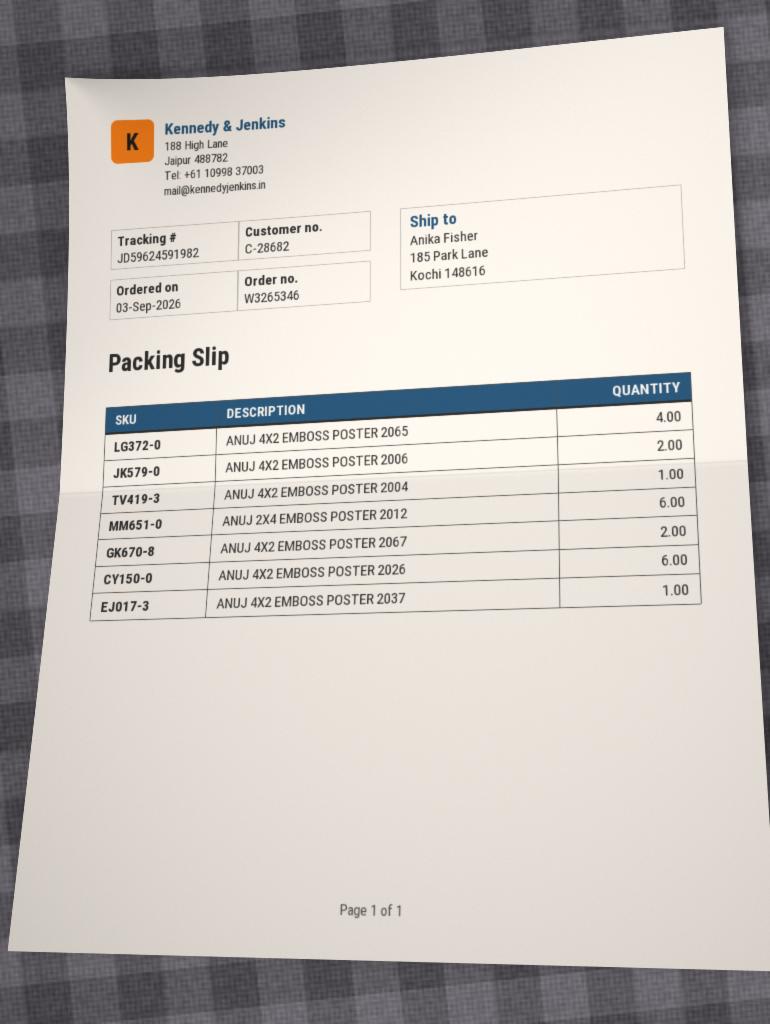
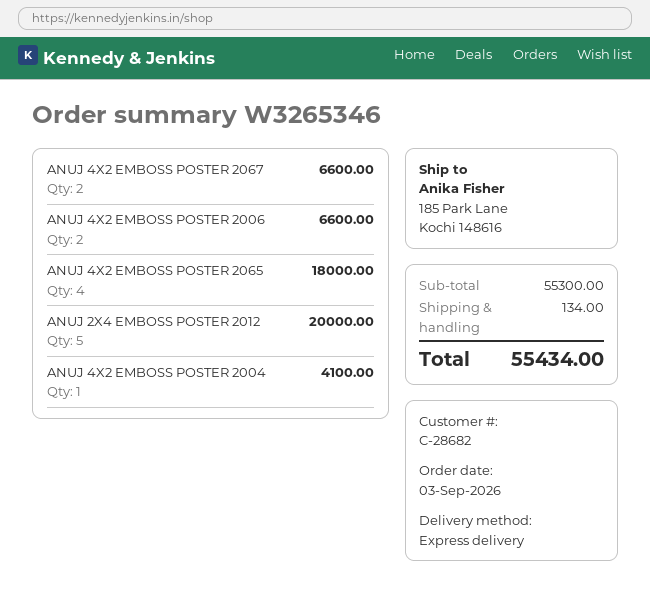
ANUJ 2X4 EMBOSS POSTER 2012: 6 -> 5
ANUJ 4X2 EMBOSS POSTER 2026: 6 -> none
ANUJ 4X2 EMBOSS POSTER 2037: 1 -> none

